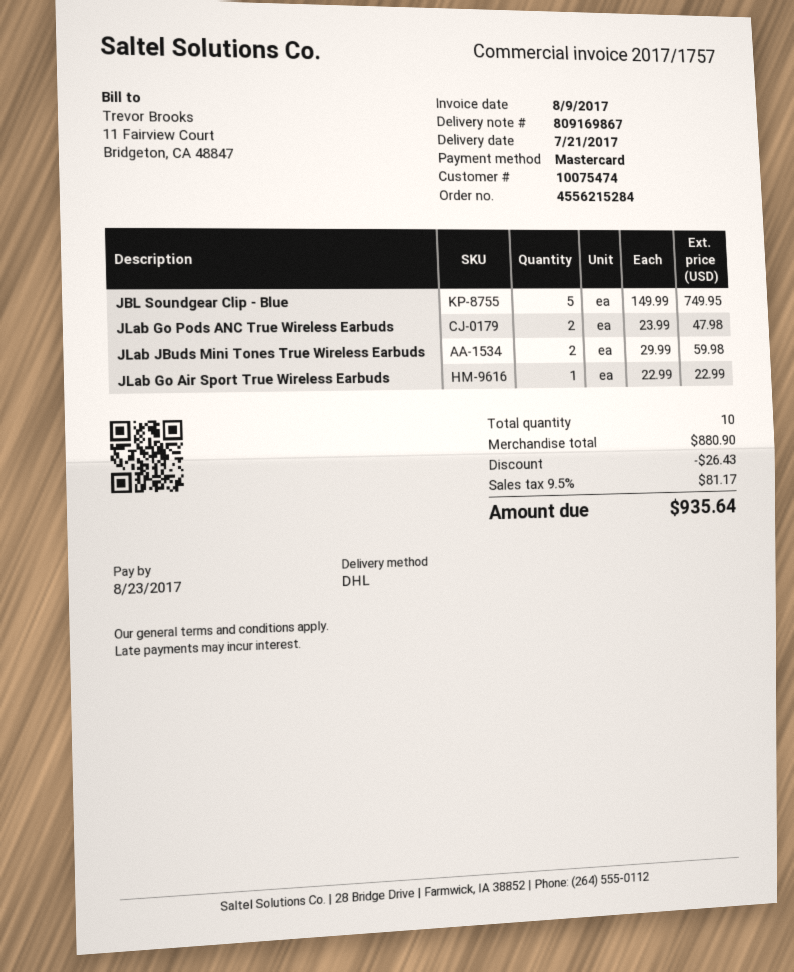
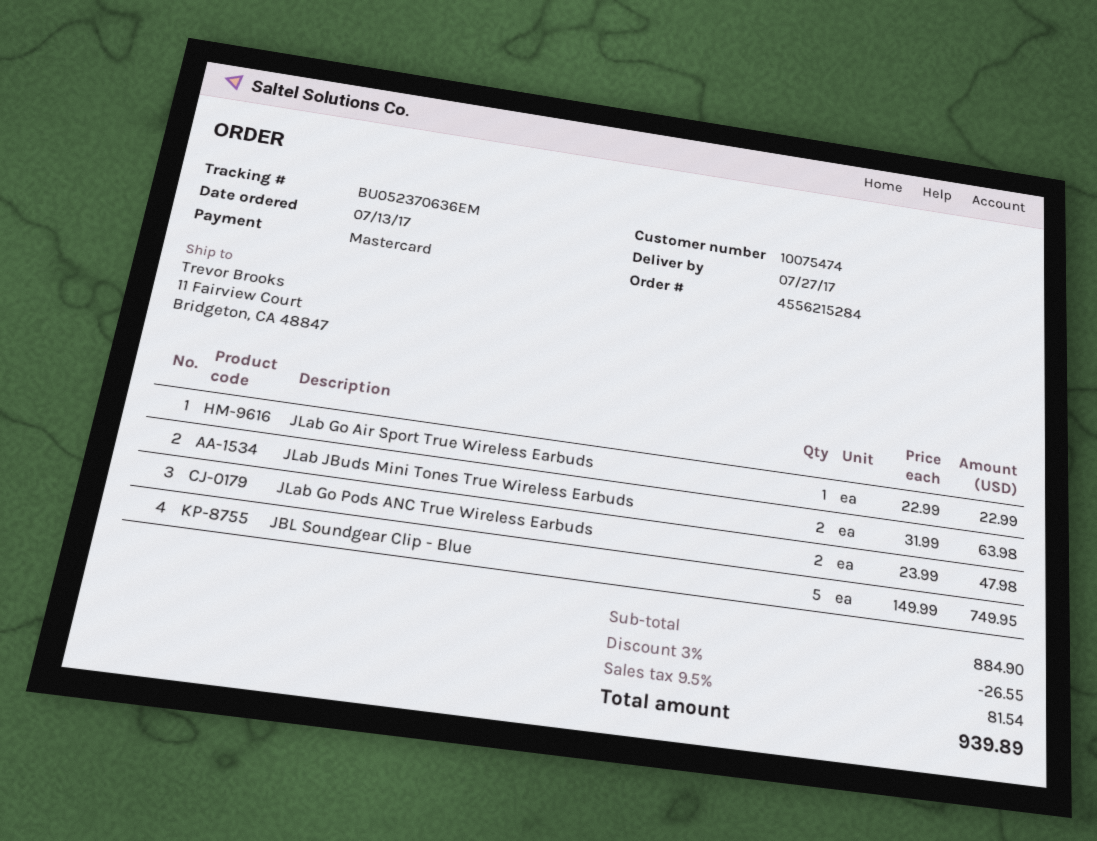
delivery date: 2017-07-21 -> 2017-07-27
JLab JBuds Mini Tones True Wireless Earbuds: 2 x 29.99 = 59.98 -> 2 x 31.99 = 63.98
subtotal: 880.90 -> 884.90
discount: 26.43 -> 26.55
tax: 9.5% = 81.17 -> 9.5% = 81.54
total: 935.64 -> 939.89

